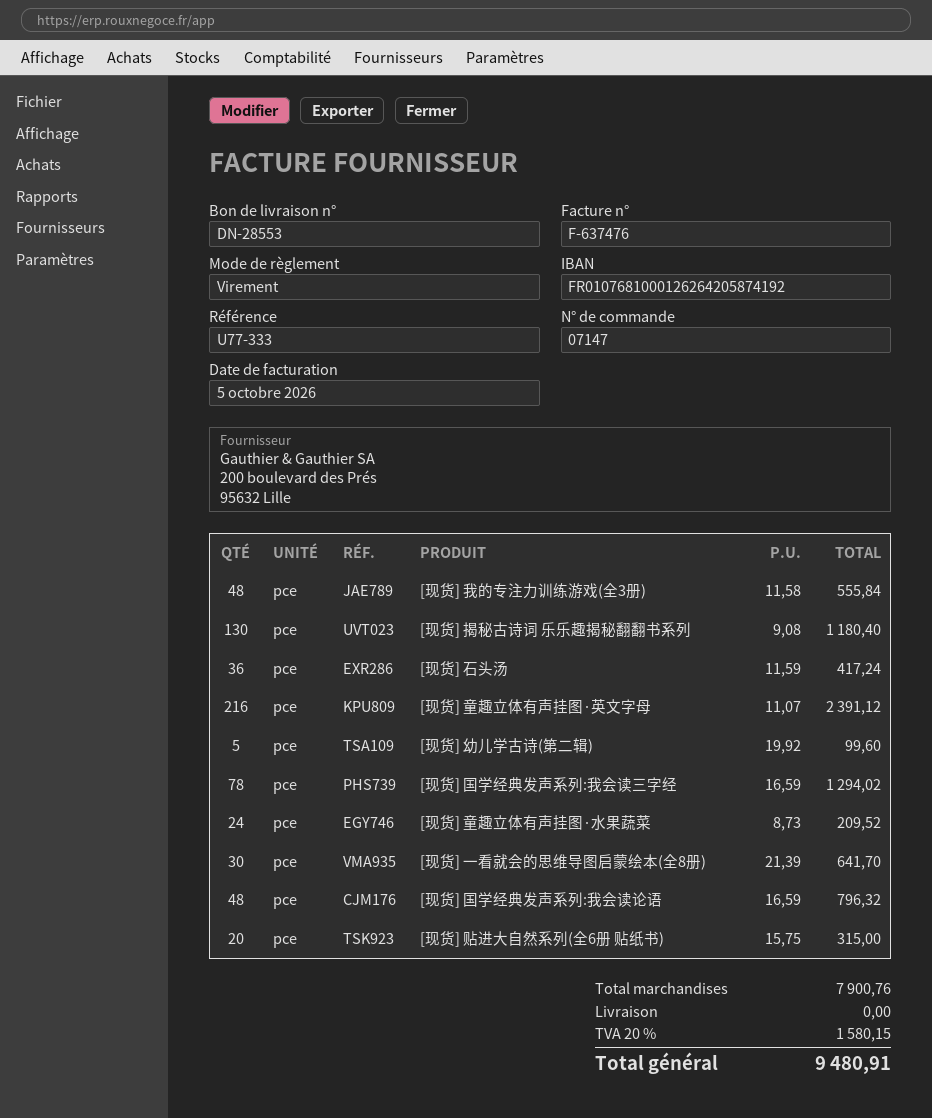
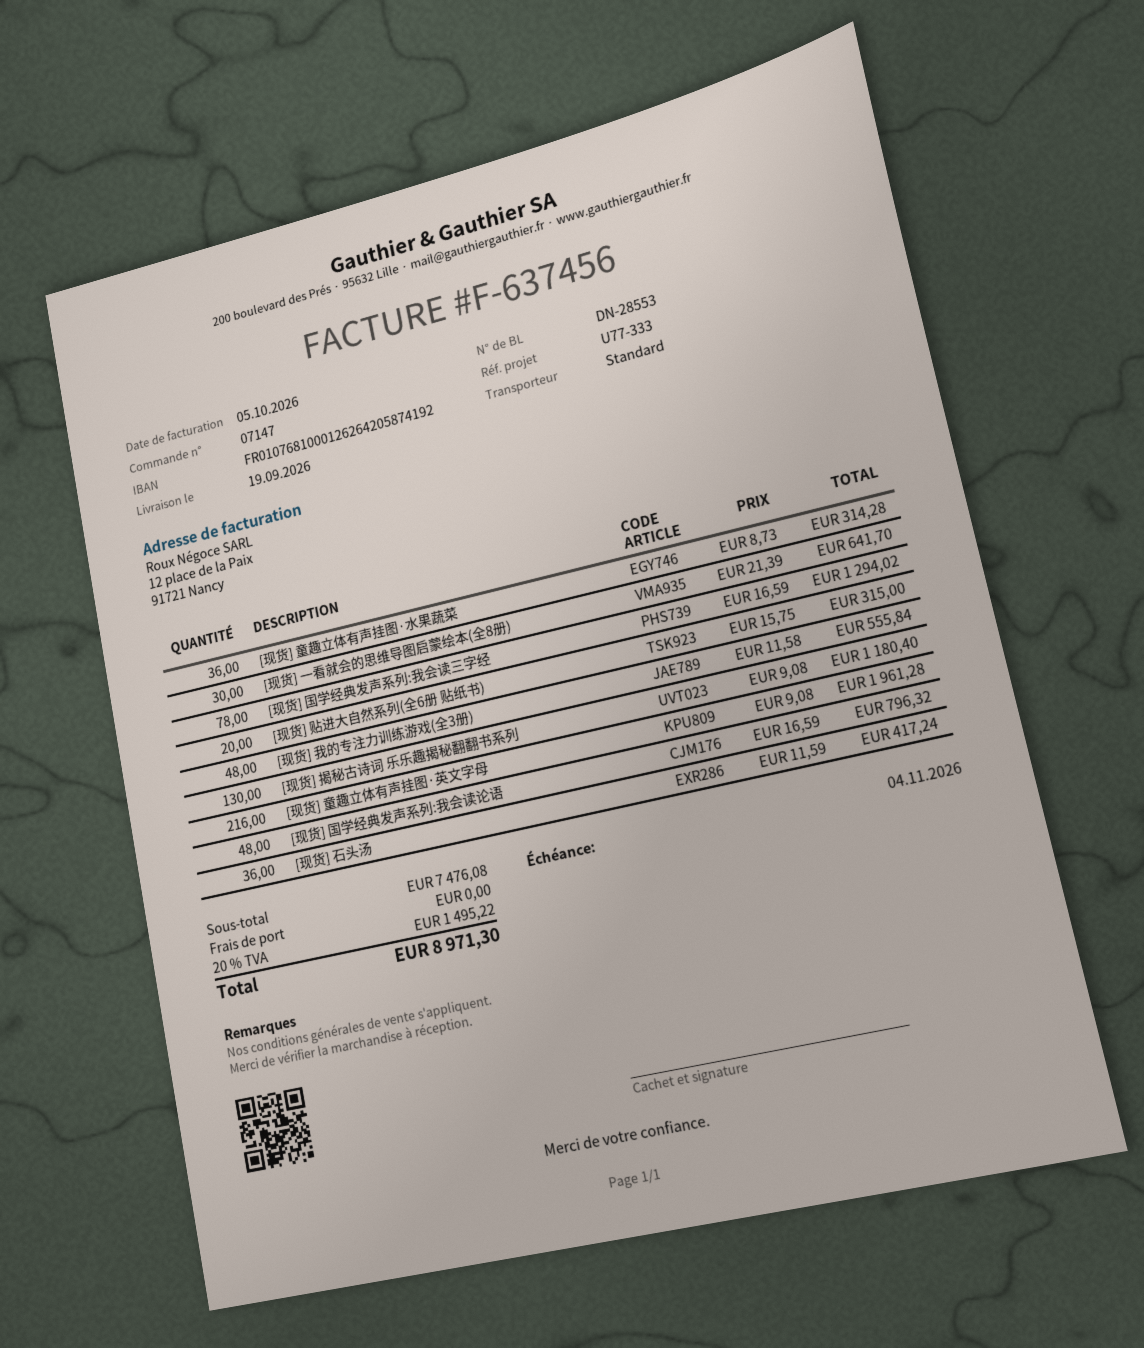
invoice number: F-637476 -> F-637456
[现货] 童趣立体有声挂图·英文字母: 216 x 11.07 = 2391.12 -> 216 x 9.08 = 1961.28
[现货] 幼儿学古诗(第二辑): 5 x 19.92 = 99.60 -> none
[现货] 童趣立体有声挂图·水果蔬菜: 24 x 8.73 = 209.52 -> 36 x 8.73 = 314.28
subtotal: 7900.76 -> 7476.08
tax: 20% = 1580.15 -> 20% = 1495.22
total: 9480.91 -> 8971.30

